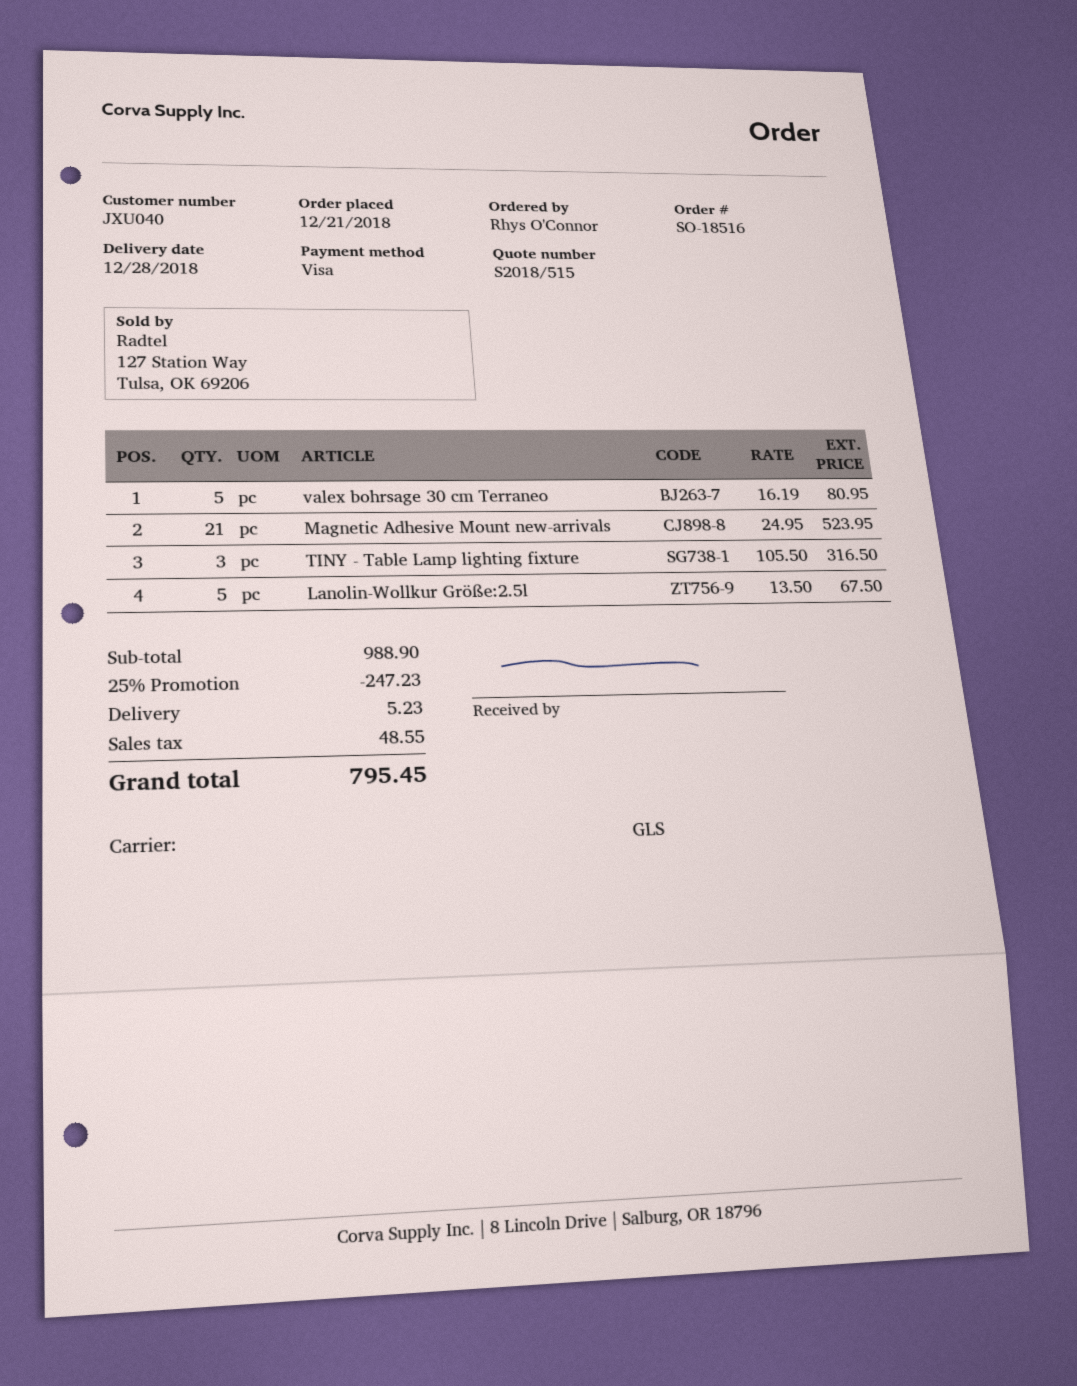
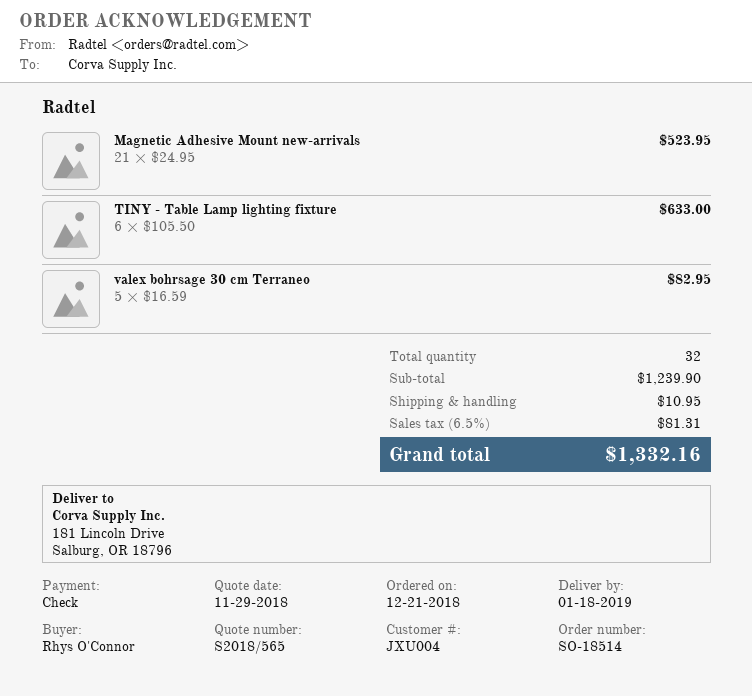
quote number: S2018/515 -> S2018/565
order number: SO-18516 -> SO-18514
delivery date: 2018-12-28 -> 2019-01-18
customer number: JXU040 -> JXU004
payment method: Visa -> cheque
valex bohrsage 30 cm Terraneo: 5 x 16.19 = 80.95 -> 5 x 16.59 = 82.95
TINY - Table Lamp lighting fixture: 3 x 105.50 = 316.50 -> 6 x 105.50 = 633.00
Lanolin-Wollkur Größe:2.5l: 5 x 13.50 = 67.50 -> none
subtotal: 988.90 -> 1239.90
discount: 25% = 247.23 -> none
shipping: 5.23 -> 10.95
tax: 48.55 -> 81.31
total: 795.45 -> 1332.16

